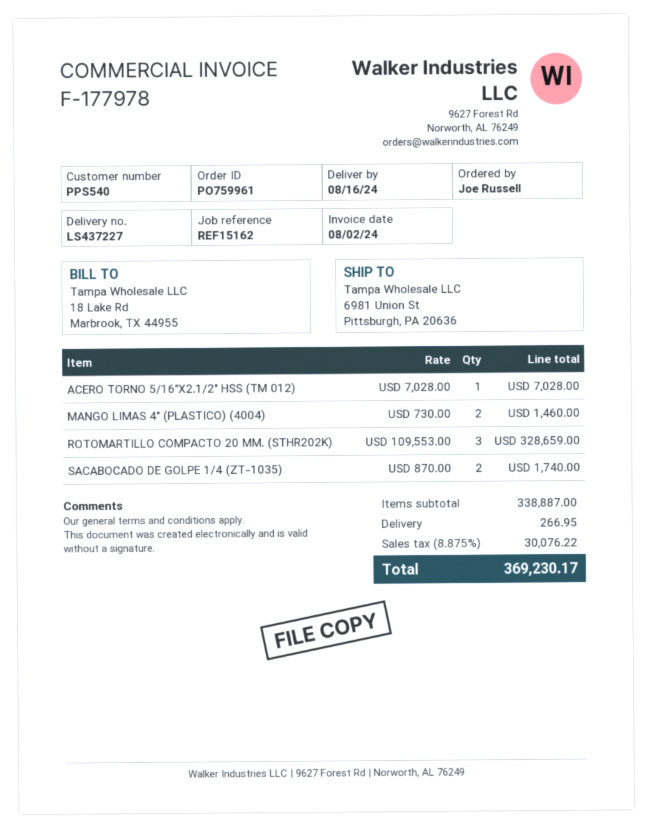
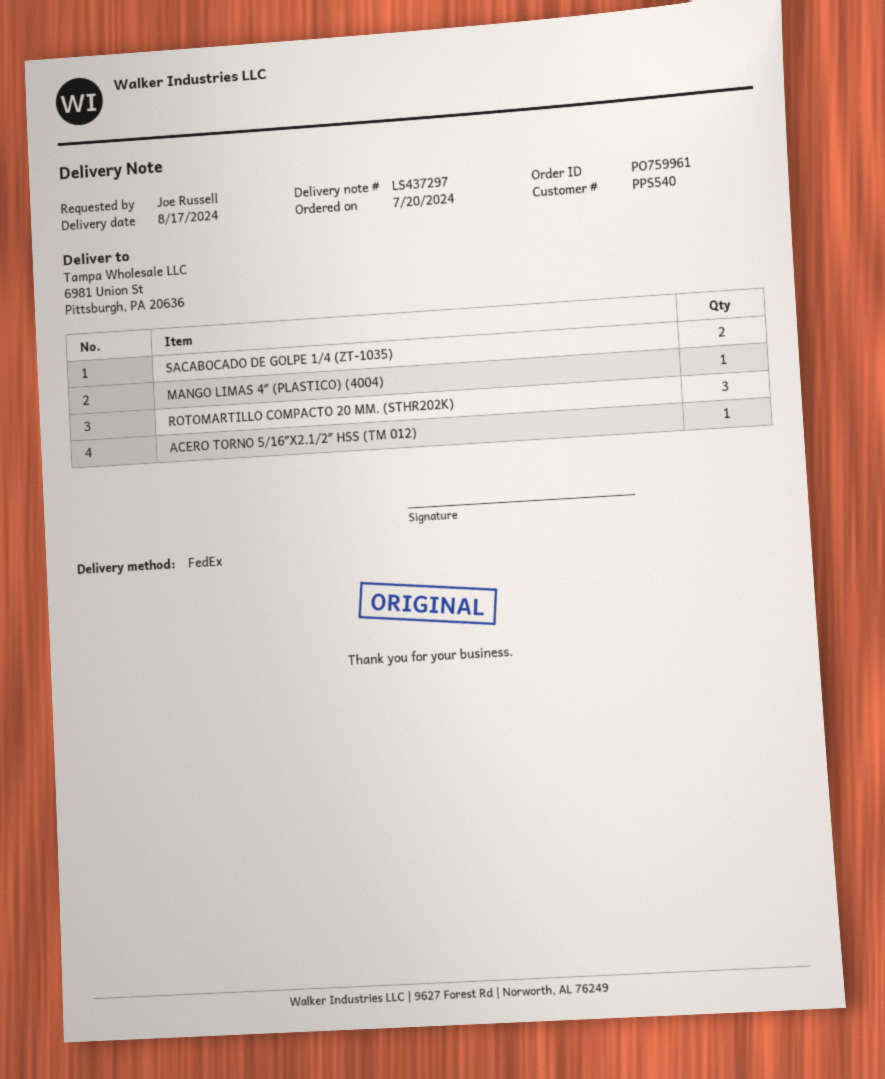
delivery note number: LS437227 -> LS437297
delivery date: 2024-08-16 -> 2024-08-17
MANGO LIMAS 4″ (PLASTICO) (4004): 2 -> 1

